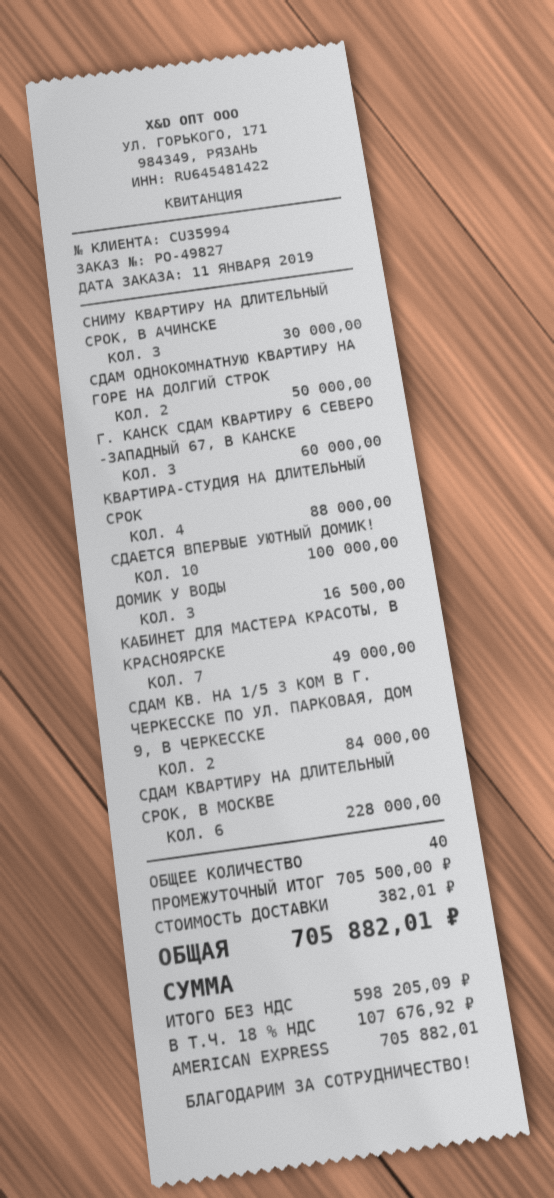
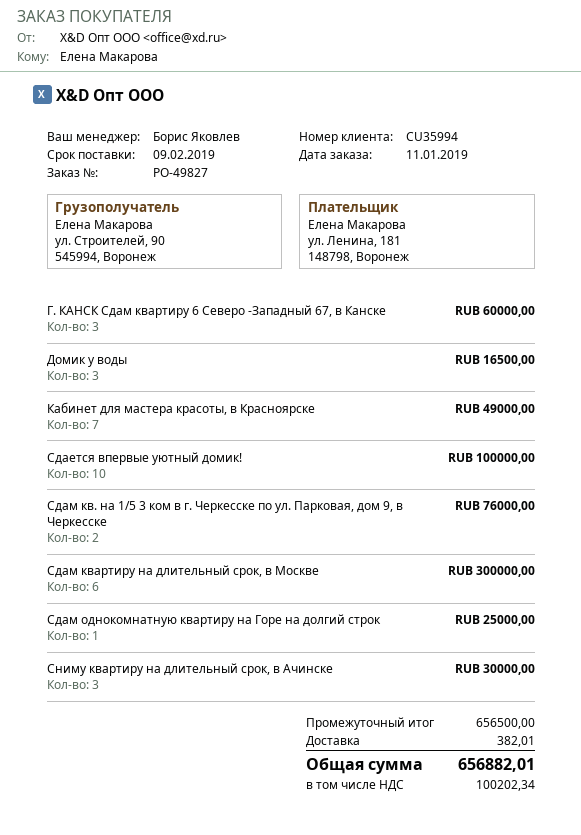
СДАМ ОДНОКОМНАТНУЮ КВАРТИРУ НА ГОРЕ НА ДОЛГИЙ СТРОК: 2 for 50000.00 -> 1 for 25000.00
КВАРТИРА-СТУДИЯ НА ДЛИТЕЛЬНЫЙ СРОК: 4 for 88000.00 -> none
СДАМ КВ. НА 1/5 3 КОМ В Г. ЧЕРКЕССКЕ ПО УЛ. ПАРКОВАЯ, ДОМ 9, В ЧЕРКЕССКЕ: 2 for 84000.00 -> 2 for 76000.00
СДАМ КВАРТИРУ НА ДЛИТЕЛЬНЫЙ СРОК, В МОСКВЕ: 6 for 228000.00 -> 6 for 300000.00
subtotal: 705500.00 -> 656500.00
tax: 107676.92 -> 100202.34
total: 705882.01 -> 656882.01

